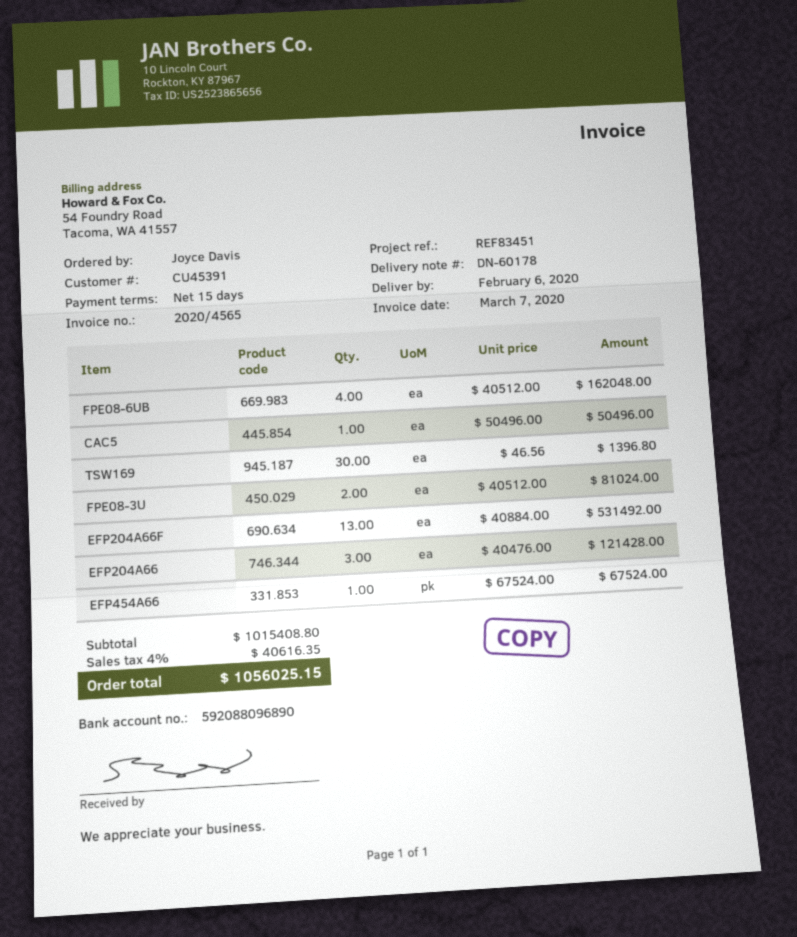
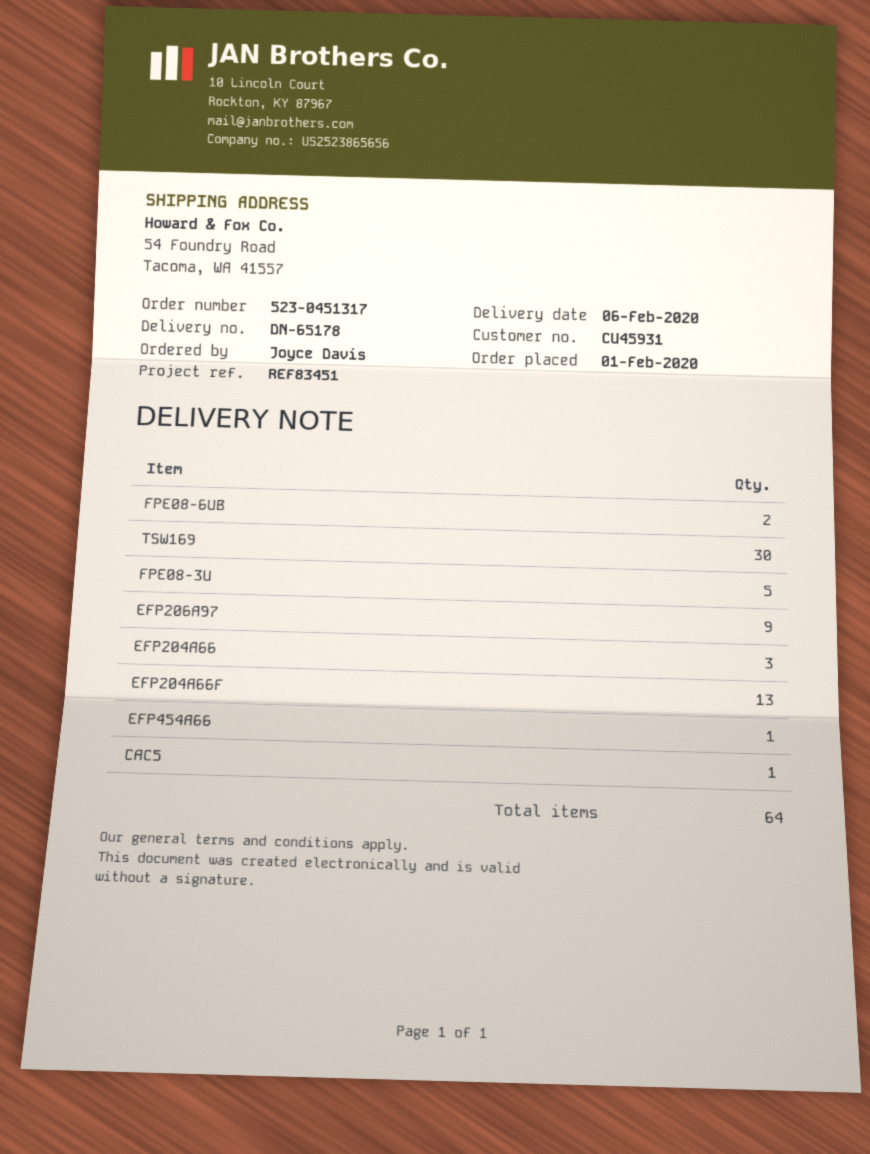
delivery note number: DN-60178 -> DN-65178
customer number: CU45391 -> CU45931
FPE08-6UB: 4 -> 2
FPE08-3U: 2 -> 5
EFP206A97: none -> 9

